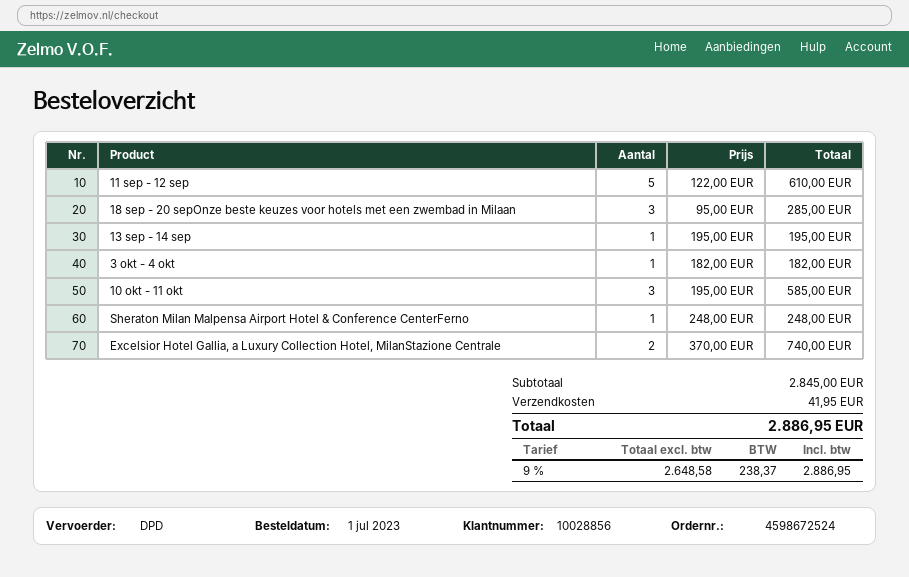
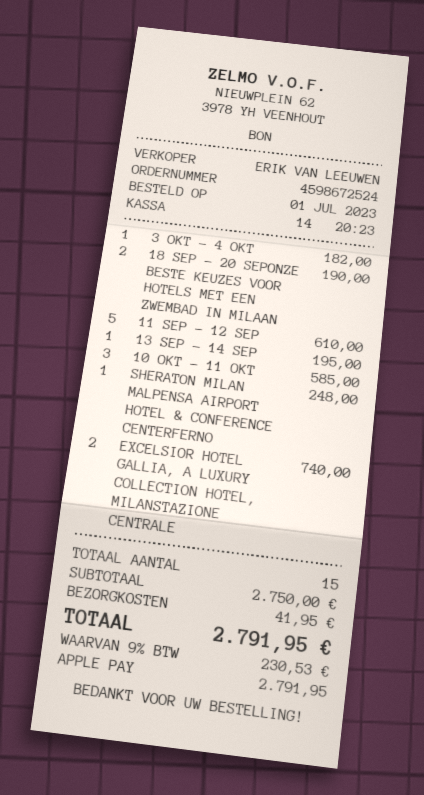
18 sep - 20 sepOnze beste keuzes voor hotels met een zwembad in Milaan: 3 for 285.00 -> 2 for 190.00
subtotal: 2845.00 -> 2750.00
tax: 9% = 238.37 -> 9% = 230.53
total: 2886.95 -> 2791.95

